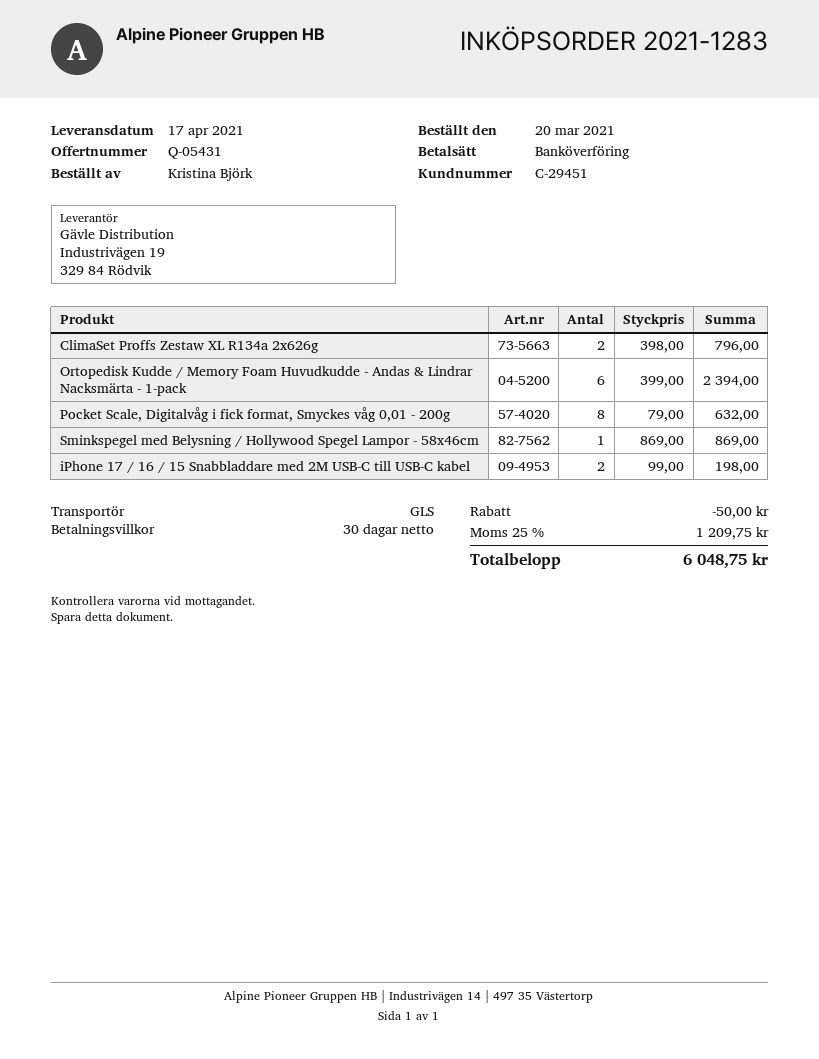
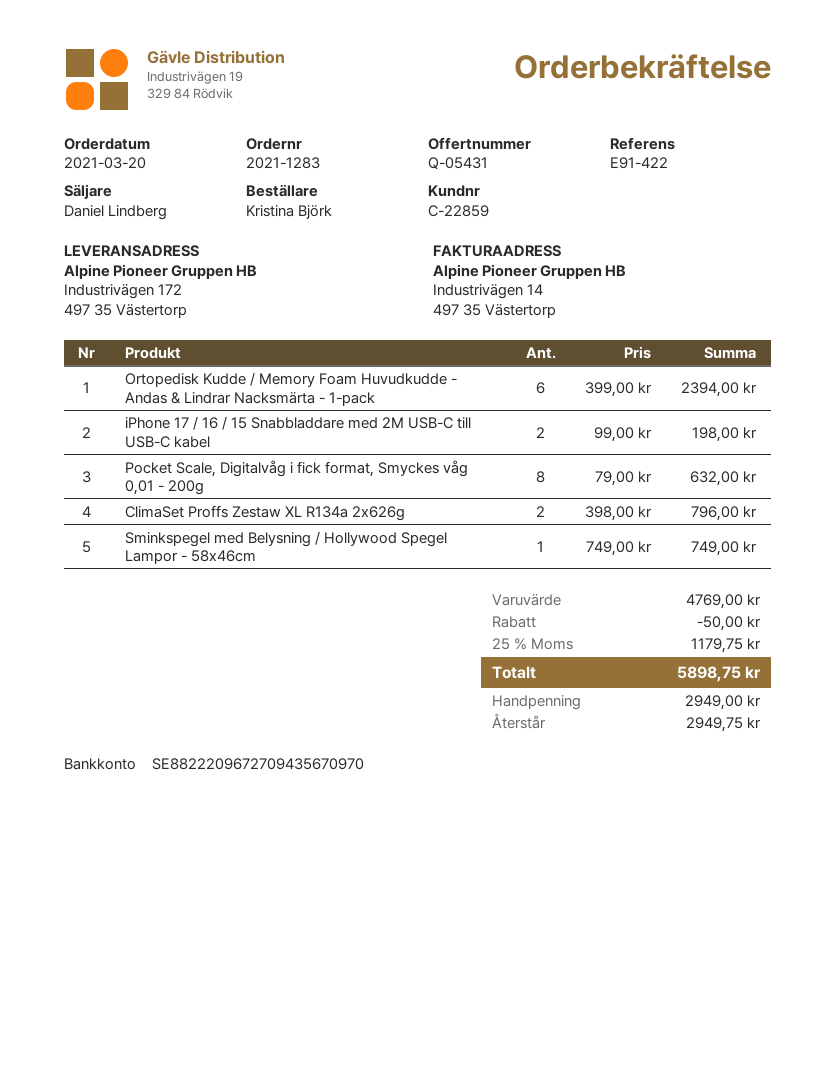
customer number: C-29451 -> C-22859
Sminkspegel med Belysning / Hollywood Spegel Lampor - 58x46cm: 1 x 869.00 = 869.00 -> 1 x 749.00 = 749.00
tax: 25% = 1209.75 -> 25% = 1179.75
total: 6048.75 -> 5898.75

